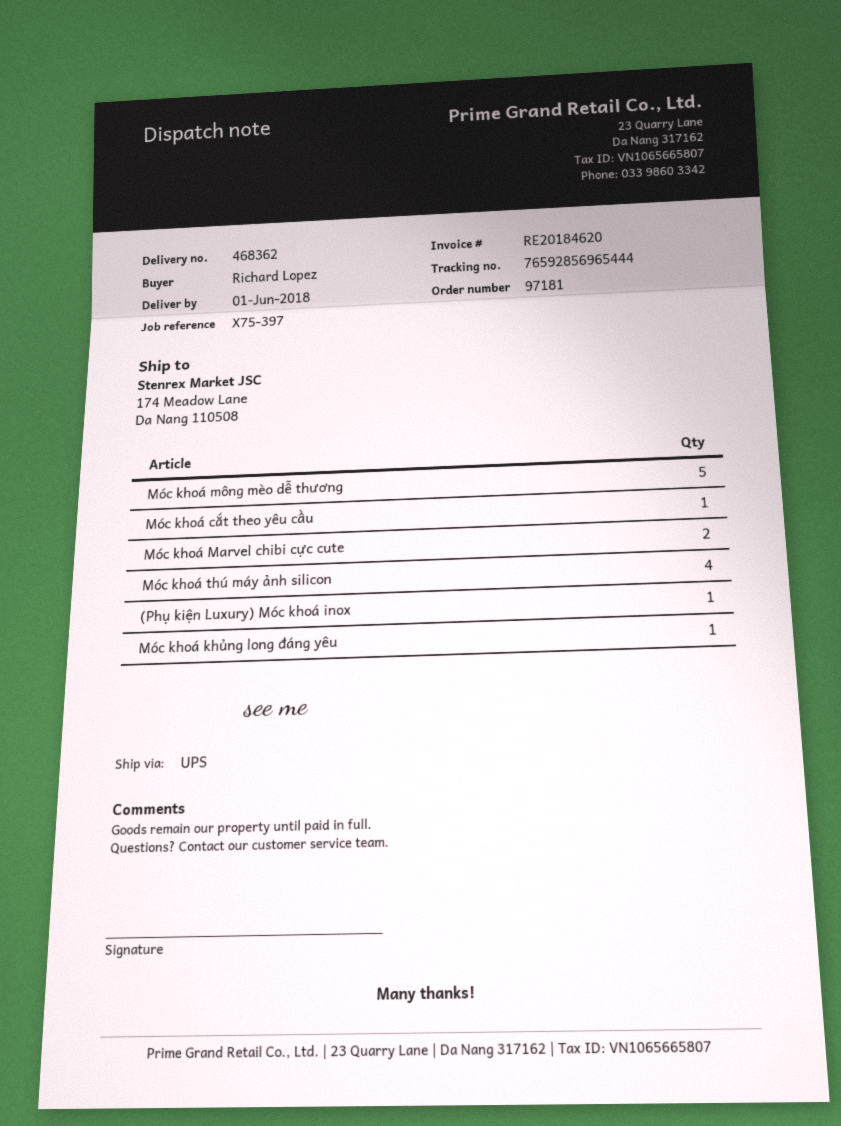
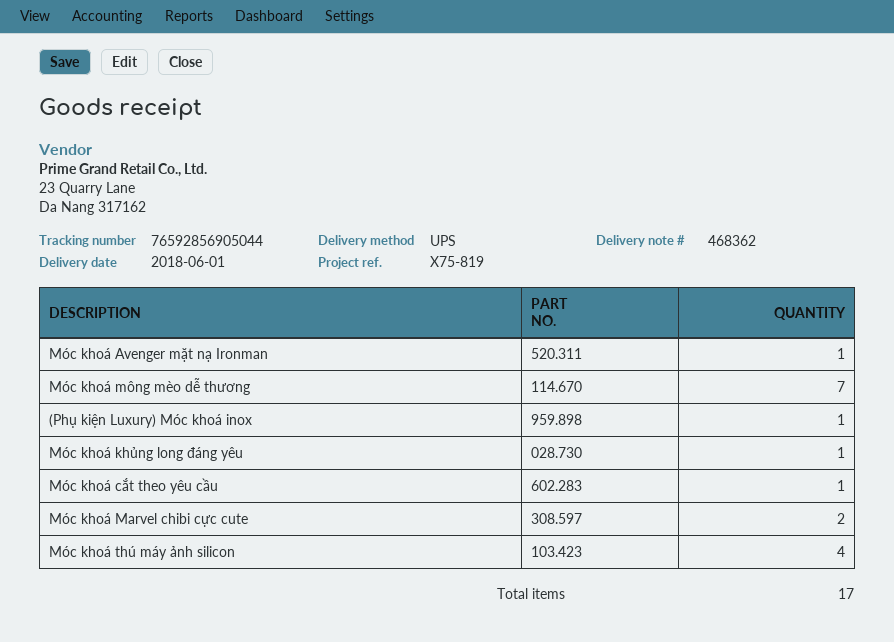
reference: X75-397 -> X75-819
tracking number: 76592856965444 -> 76592856905044
Móc khoá mông mèo dễ thương: 5 -> 7
Móc khoá Avenger mặt nạ Ironman: none -> 1

